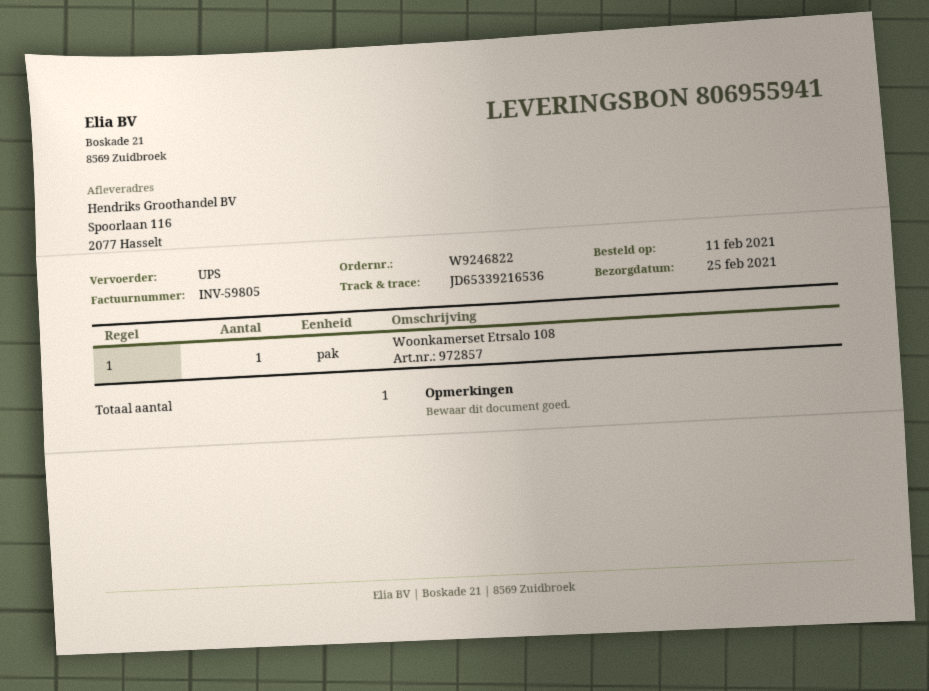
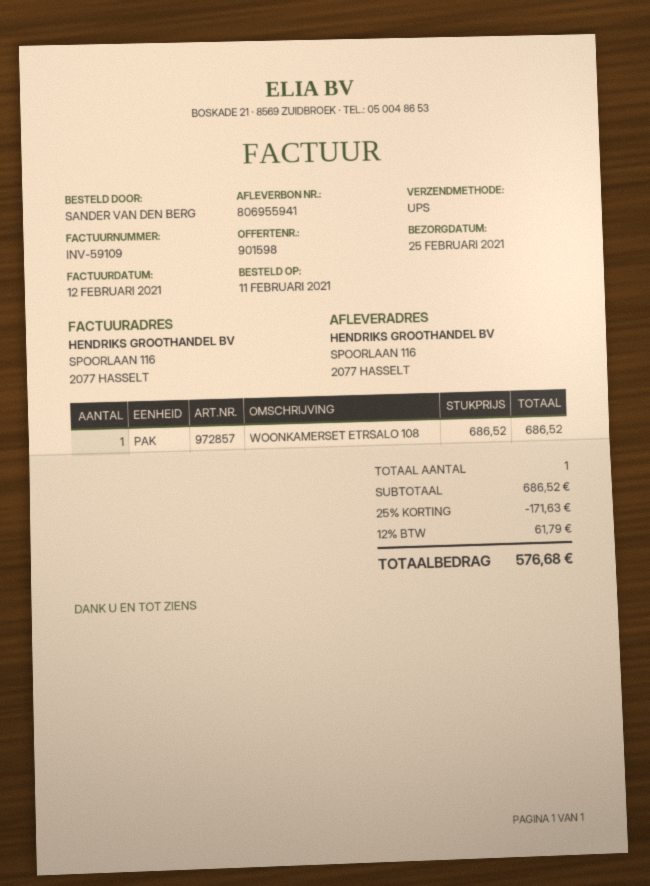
invoice number: INV-59805 -> INV-59109

